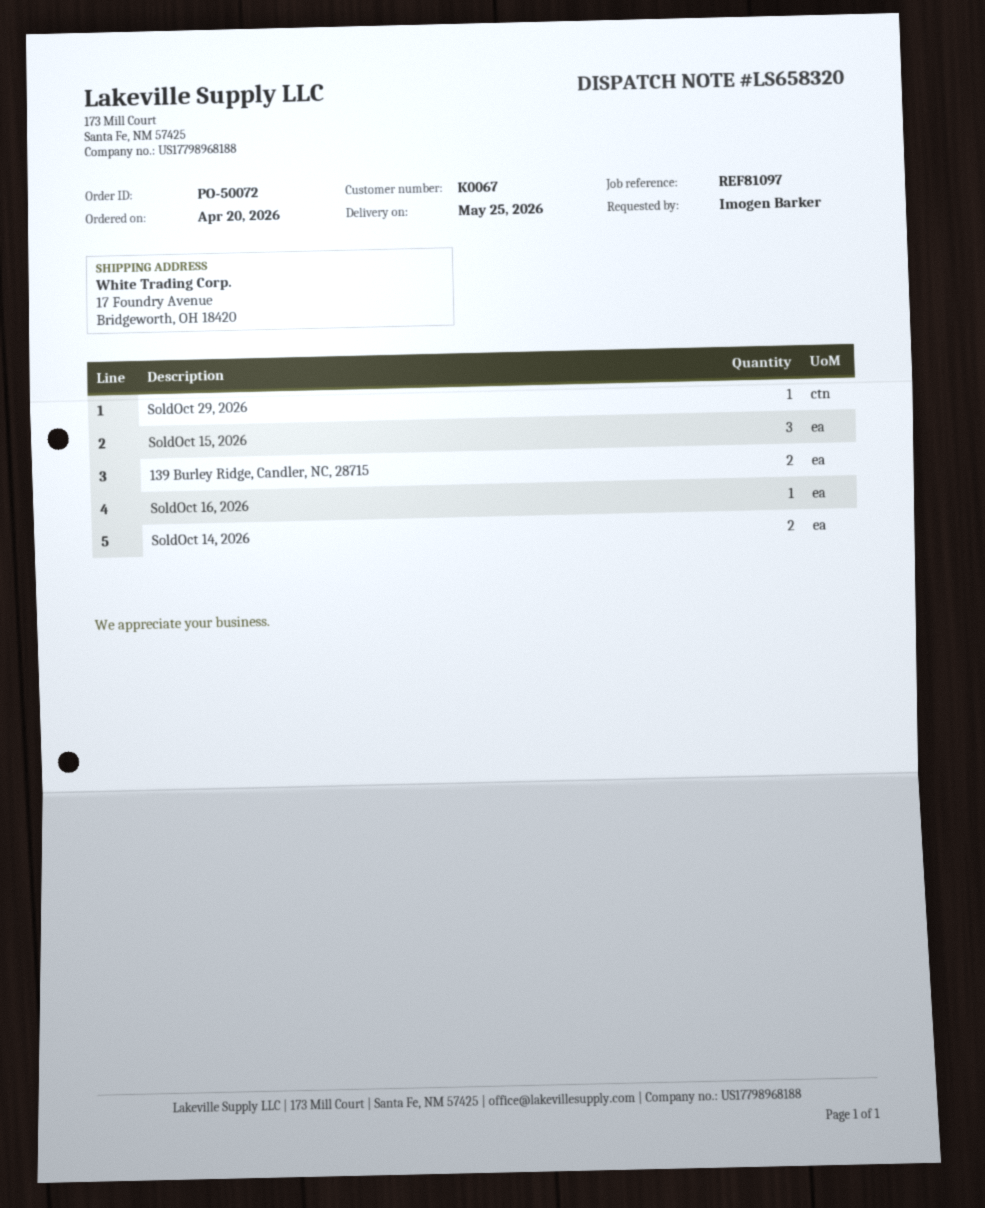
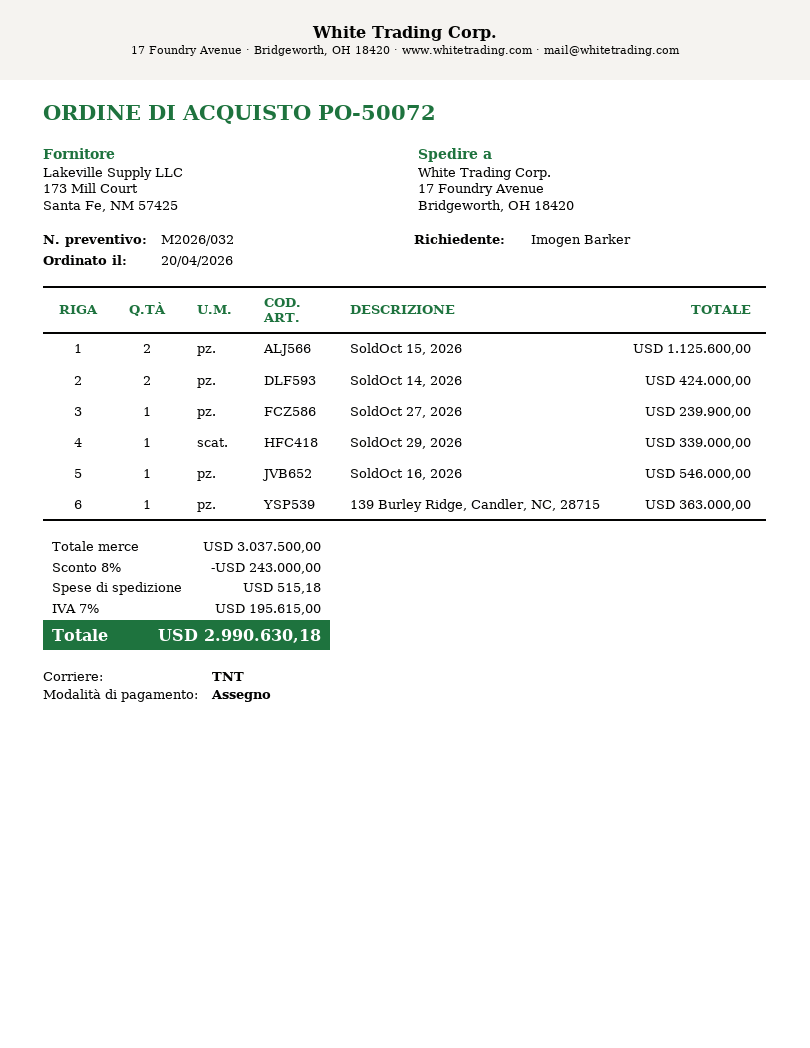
SoldOct 15, 2026: 3 -> 2
139 Burley Ridge, Candler, NC, 28715: 2 -> 1
SoldOct 27, 2026: none -> 1

